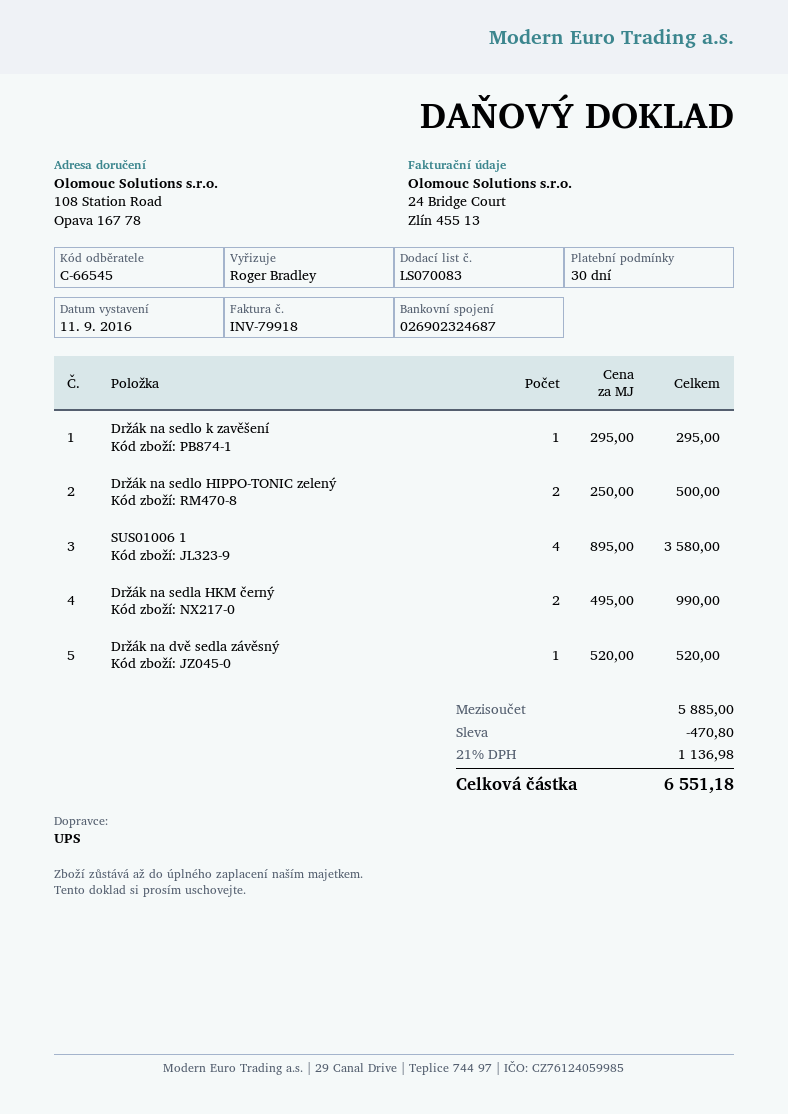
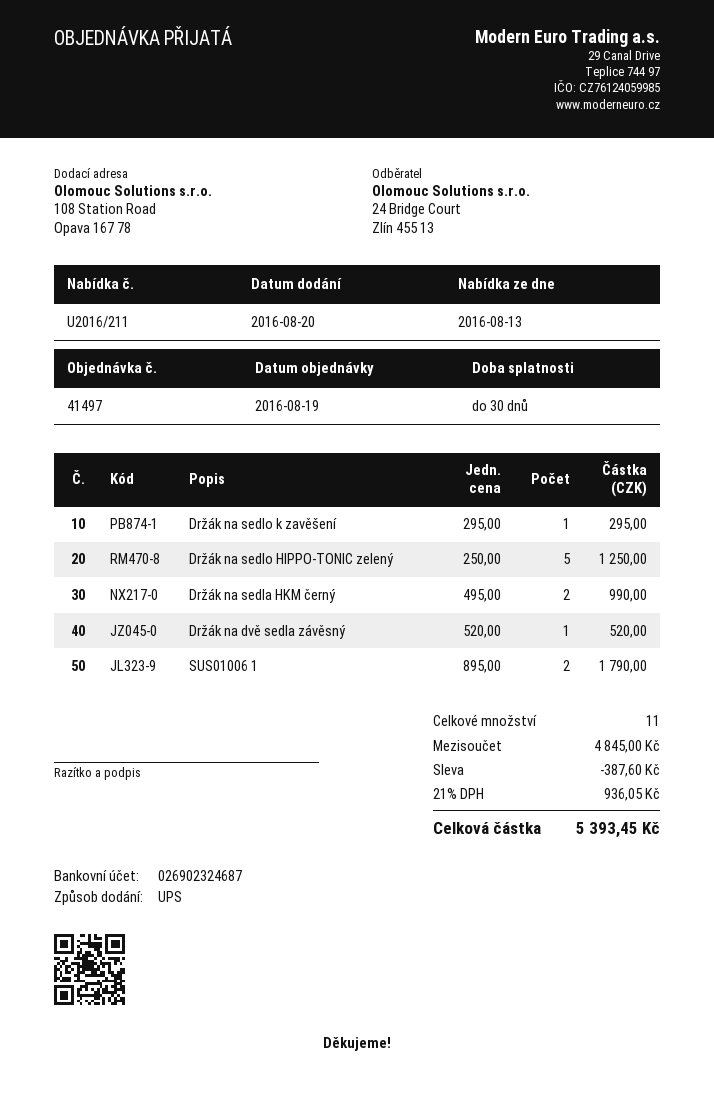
Držák na sedlo HIPPO-TONIC zelený: 2 x 250.00 = 500.00 -> 5 x 250.00 = 1250.00
SUS01006 1: 4 x 895.00 = 3580.00 -> 2 x 895.00 = 1790.00
subtotal: 5885.00 -> 4845.00
discount: 470.80 -> 387.60
tax: 21% = 1136.98 -> 21% = 936.05
total: 6551.18 -> 5393.45

